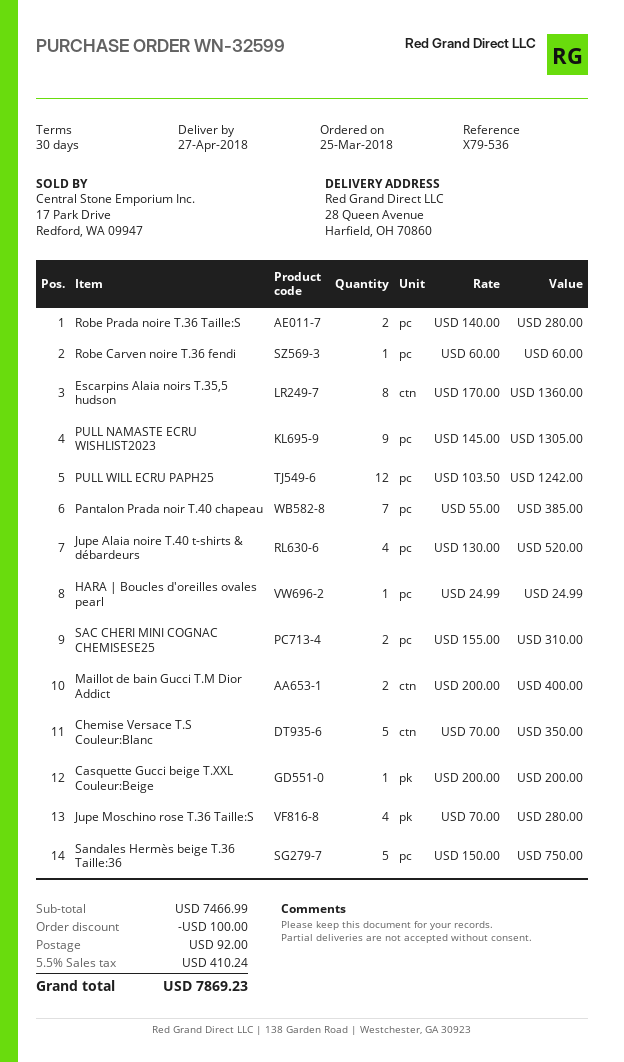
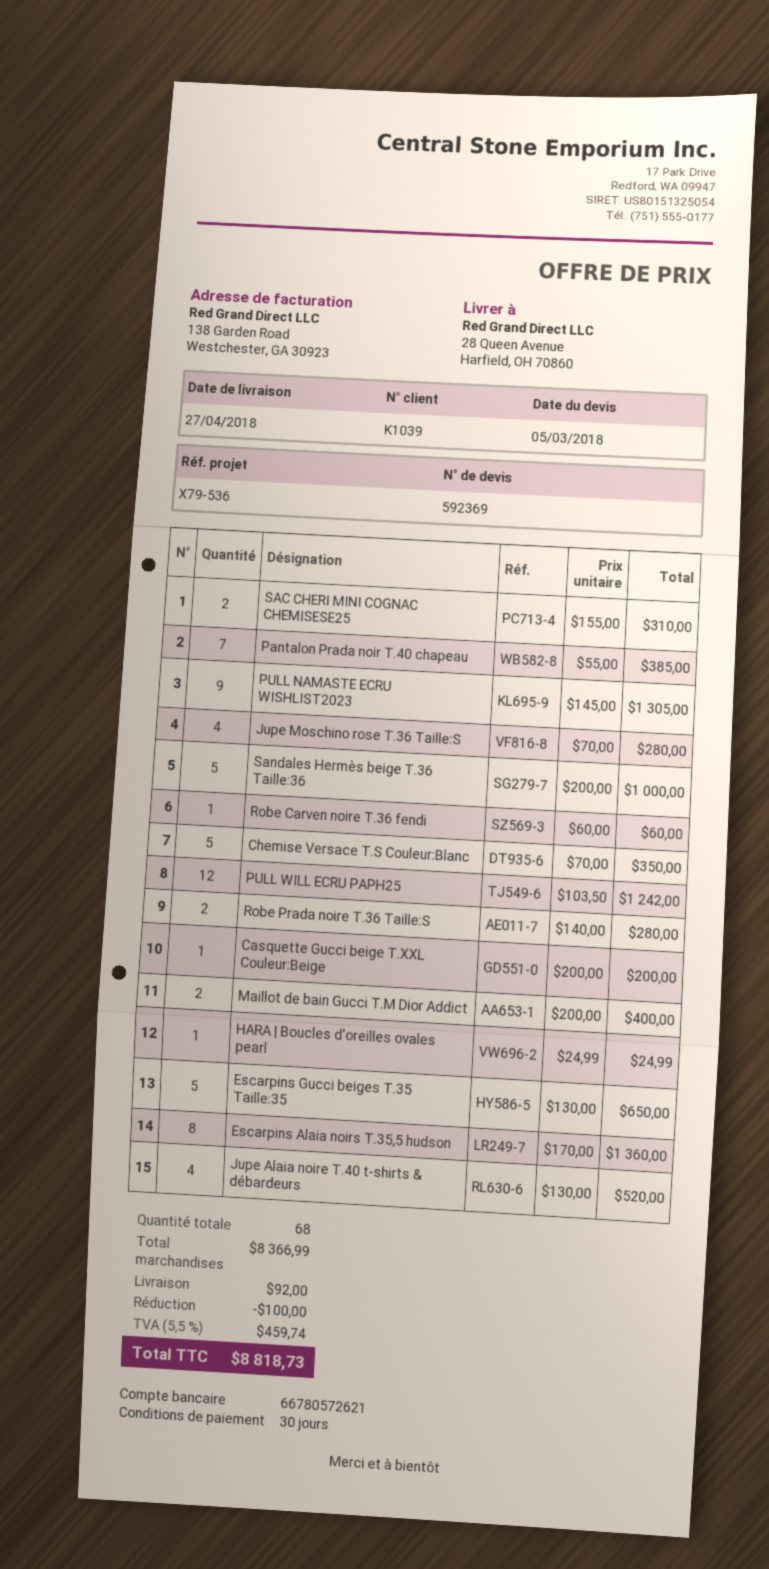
Sandales Hermès beige T.36 Taille:36: 5 x 150.00 = 750.00 -> 5 x 200.00 = 1000.00
Escarpins Gucci beiges T.35 Taille:35: none -> 5 x 130.00 = 650.00
subtotal: 7466.99 -> 8366.99
tax: 5.5% = 410.24 -> 5.5% = 459.74
total: 7869.23 -> 8818.73

